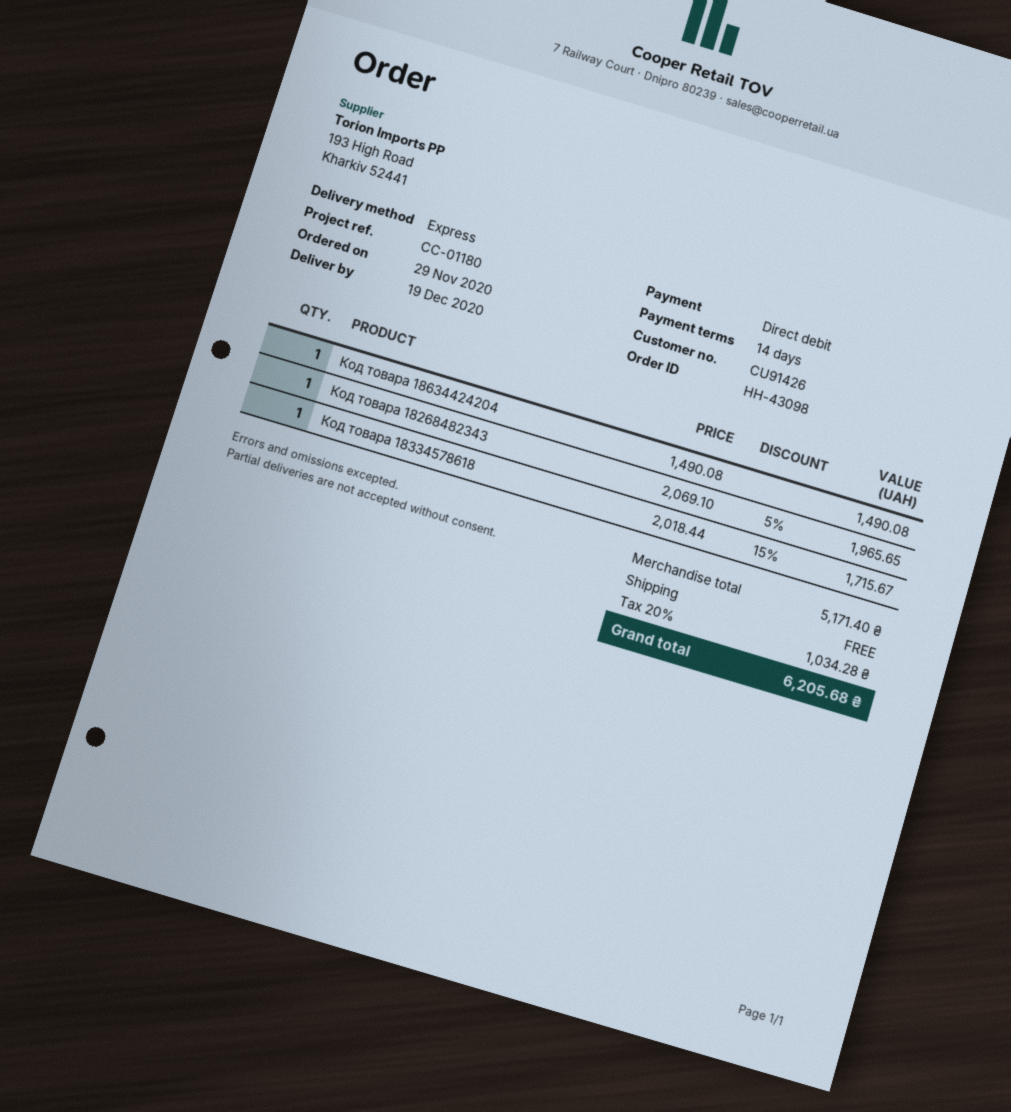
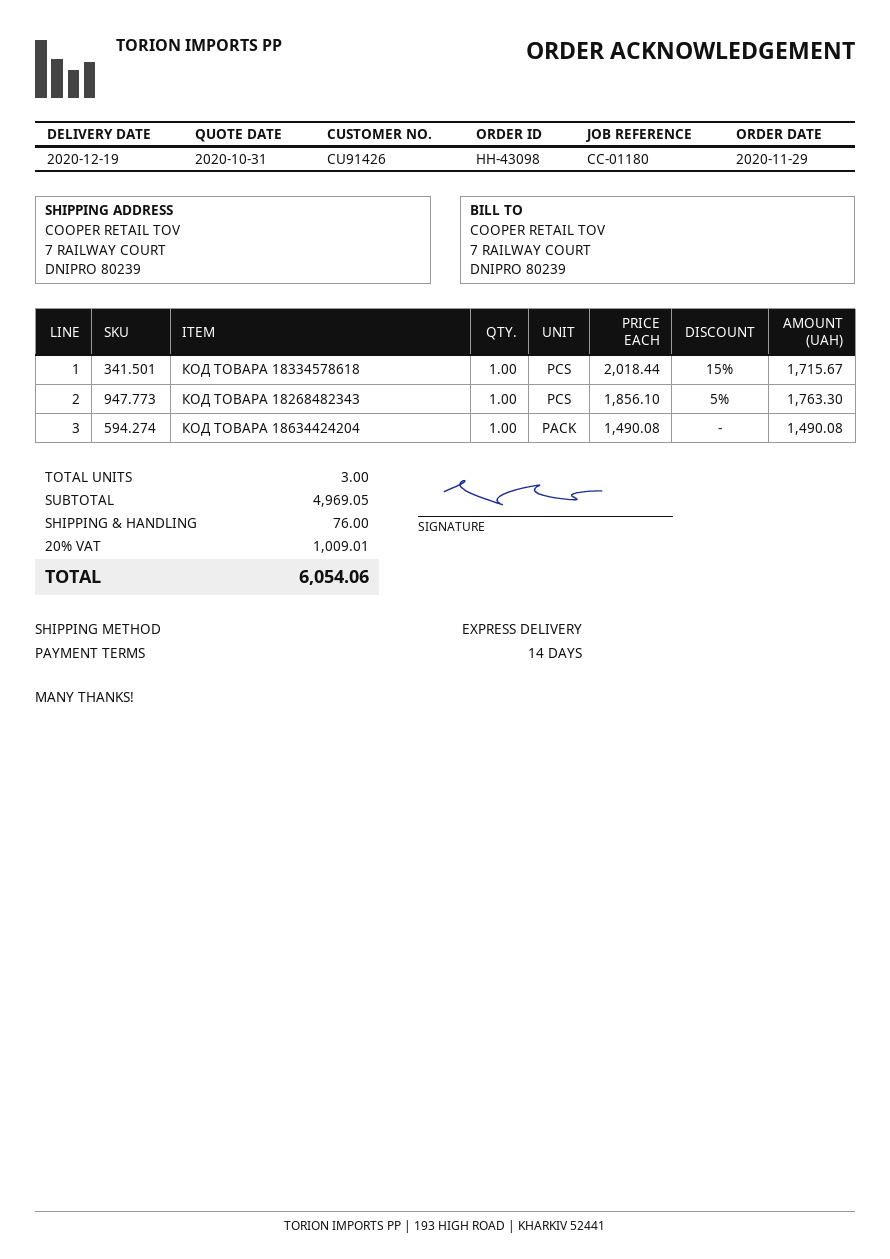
Код товара 18268482343: 1 x 2069.10 - 5% = 1965.65 -> 1 x 1856.10 - 5% = 1763.30
subtotal: 5171.40 -> 4969.05
shipping: 0.00 -> 76.00
tax: 20% = 1034.28 -> 20% = 1009.01
total: 6205.68 -> 6054.06

